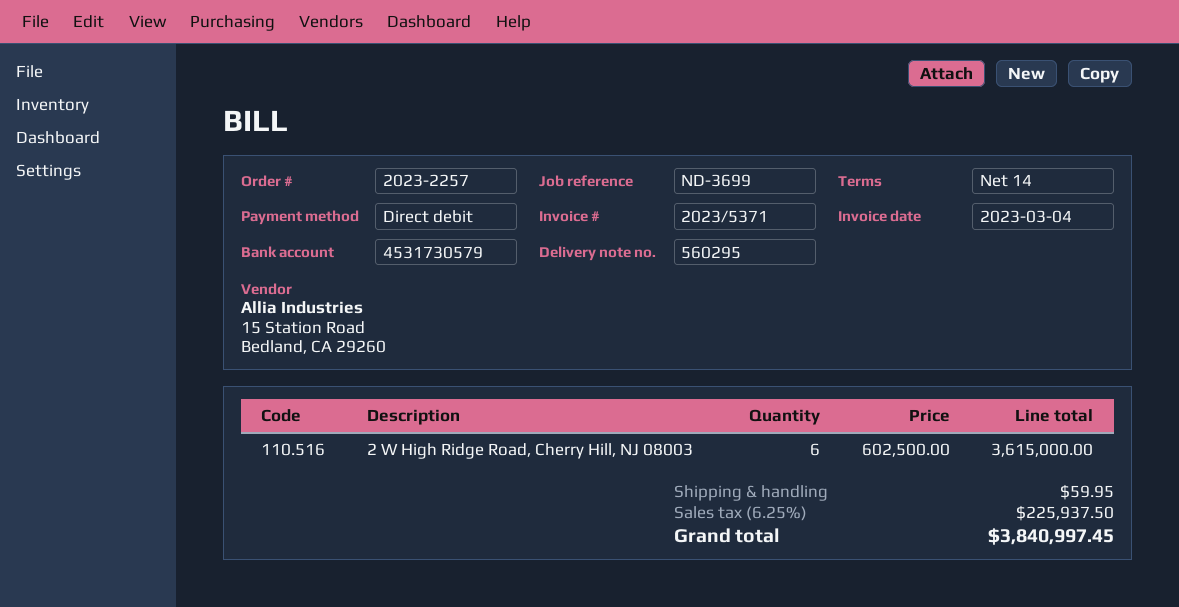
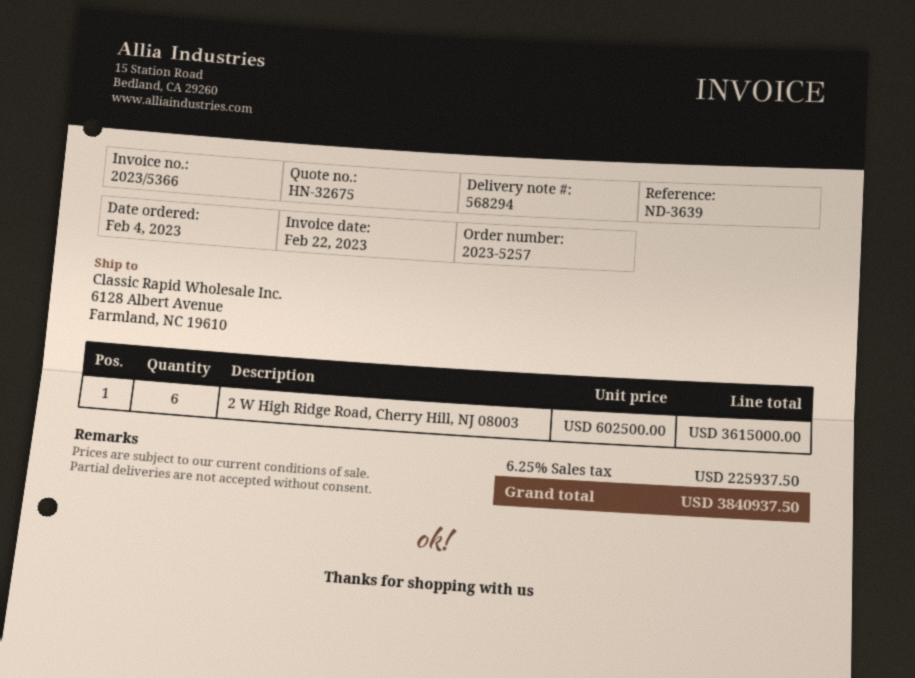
order number: 2023-2257 -> 2023-5257
delivery note number: 560295 -> 568294
invoice number: 2023/5371 -> 2023/5366
invoice date: 2023-03-04 -> 2023-02-22
reference: ND-3699 -> ND-3639
shipping: 59.95 -> none
total: 3840997.45 -> 3840937.50

